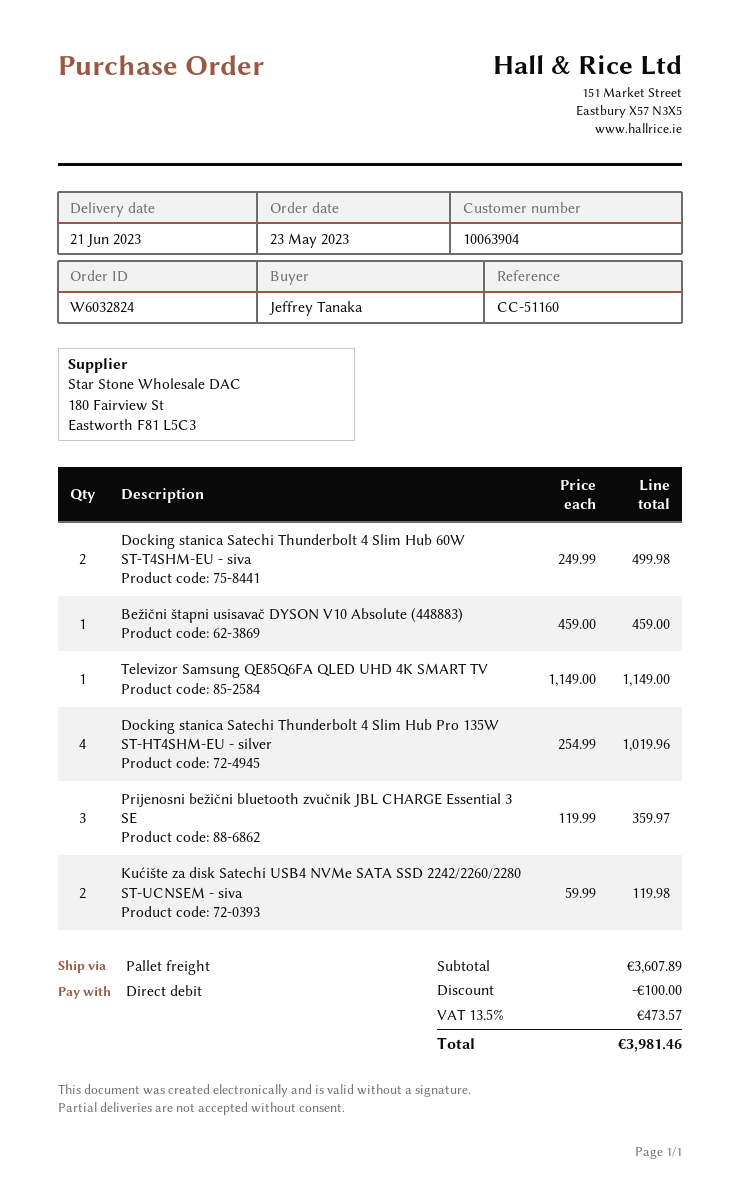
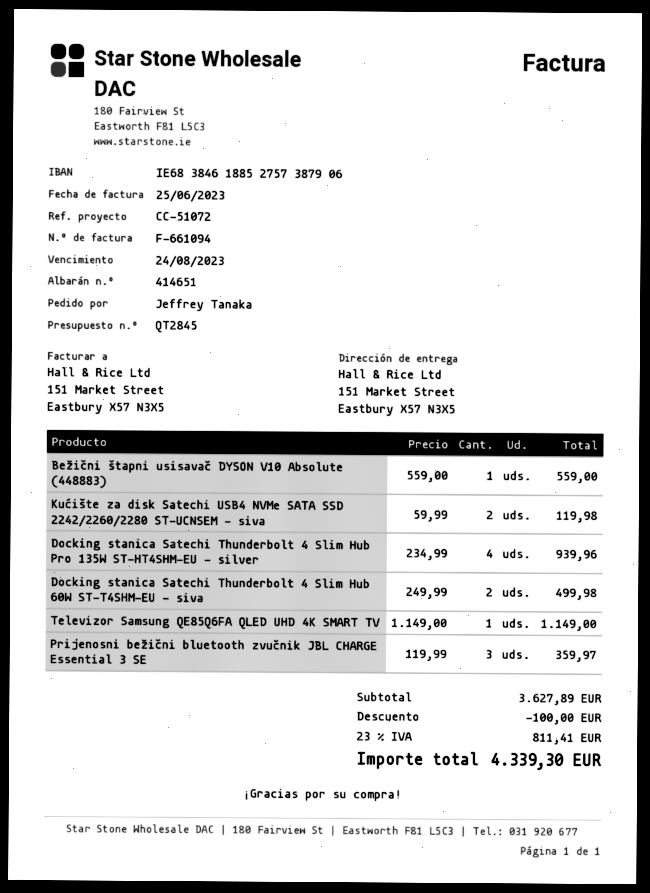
reference: CC-51160 -> CC-51072
Bežični štapni usisavač DYSON V10 Absolute (448883): 1 x 459.00 = 459.00 -> 1 x 559.00 = 559.00
Docking stanica Satechi Thunderbolt 4 Slim Hub Pro 135W ST-HT4SHM-EU - silver: 4 x 254.99 = 1019.96 -> 4 x 234.99 = 939.96
subtotal: 3607.89 -> 3627.89
tax: 13.5% = 473.57 -> 23% = 811.41
total: 3981.46 -> 4339.30

